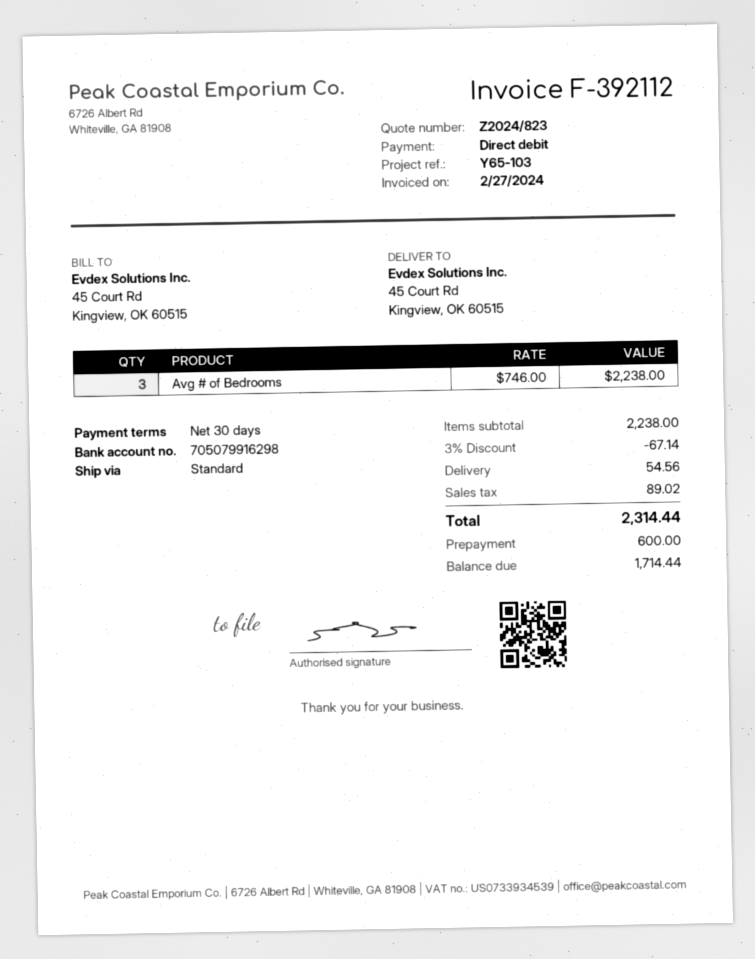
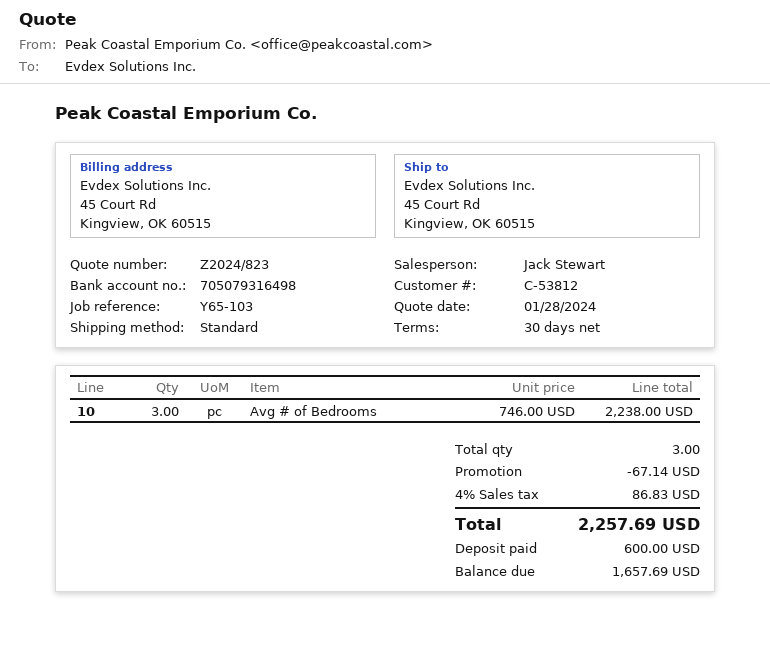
bank account: 705079916298 -> 705079316498
shipping: 54.56 -> none
tax: 89.02 -> 86.83
total: 2314.44 -> 2257.69
balance: 1714.44 -> 1657.69

